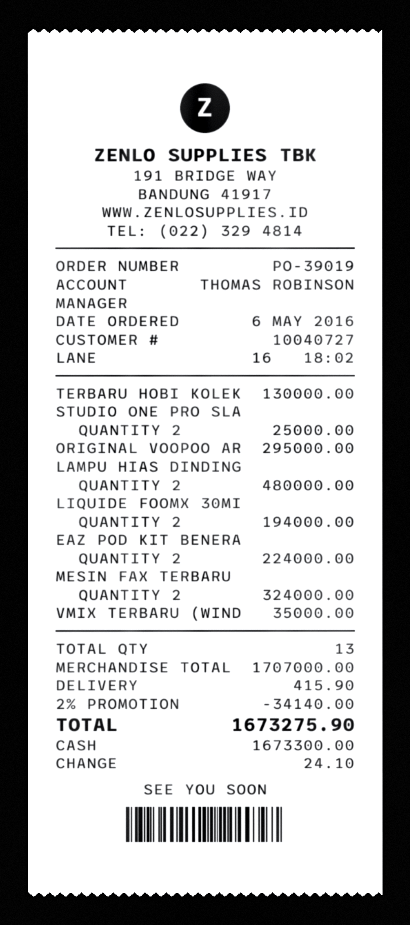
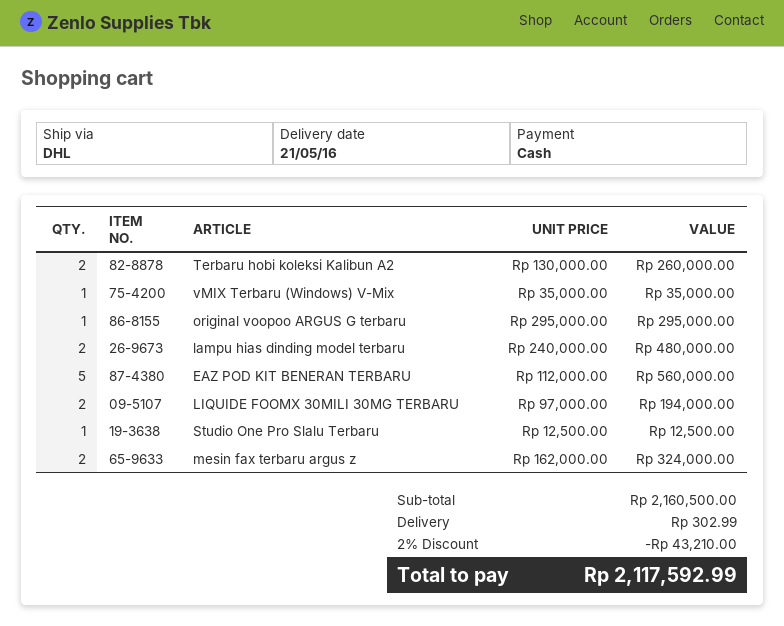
TERBARU HOBI KOLEK: 1 for 130000.00 -> 2 for 260000.00
STUDIO ONE PRO SLA: 2 for 25000.00 -> 1 for 12500.00
EAZ POD KIT BENERA: 2 for 224000.00 -> 5 for 560000.00
subtotal: 1707000.00 -> 2160500.00
discount: 2% = 34140.00 -> 2% = 43210.00
shipping: 415.90 -> 302.99
total: 1673275.90 -> 2117592.99

